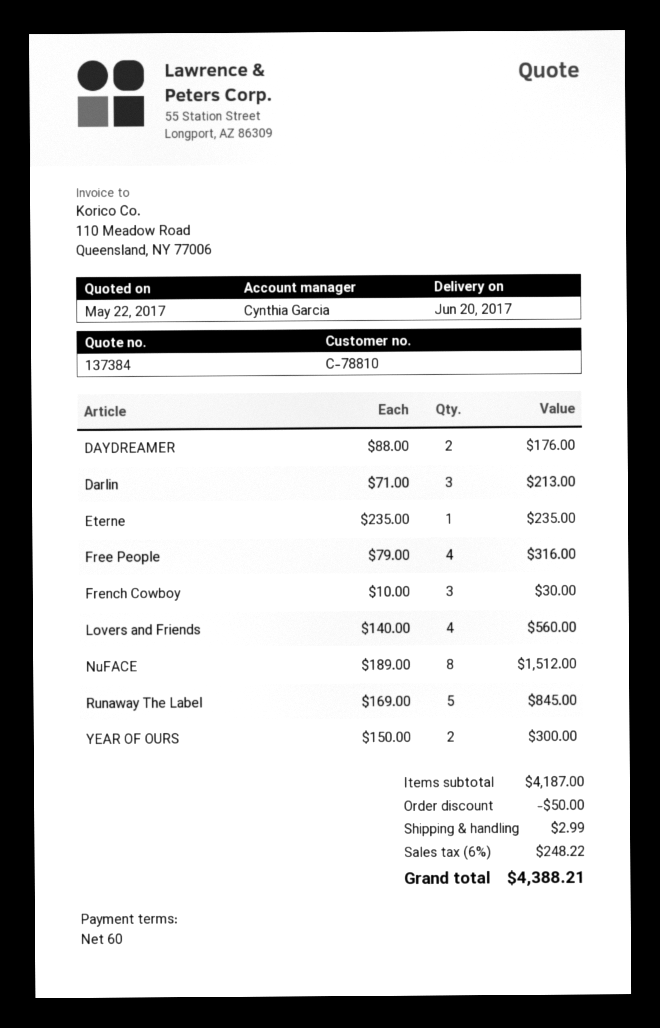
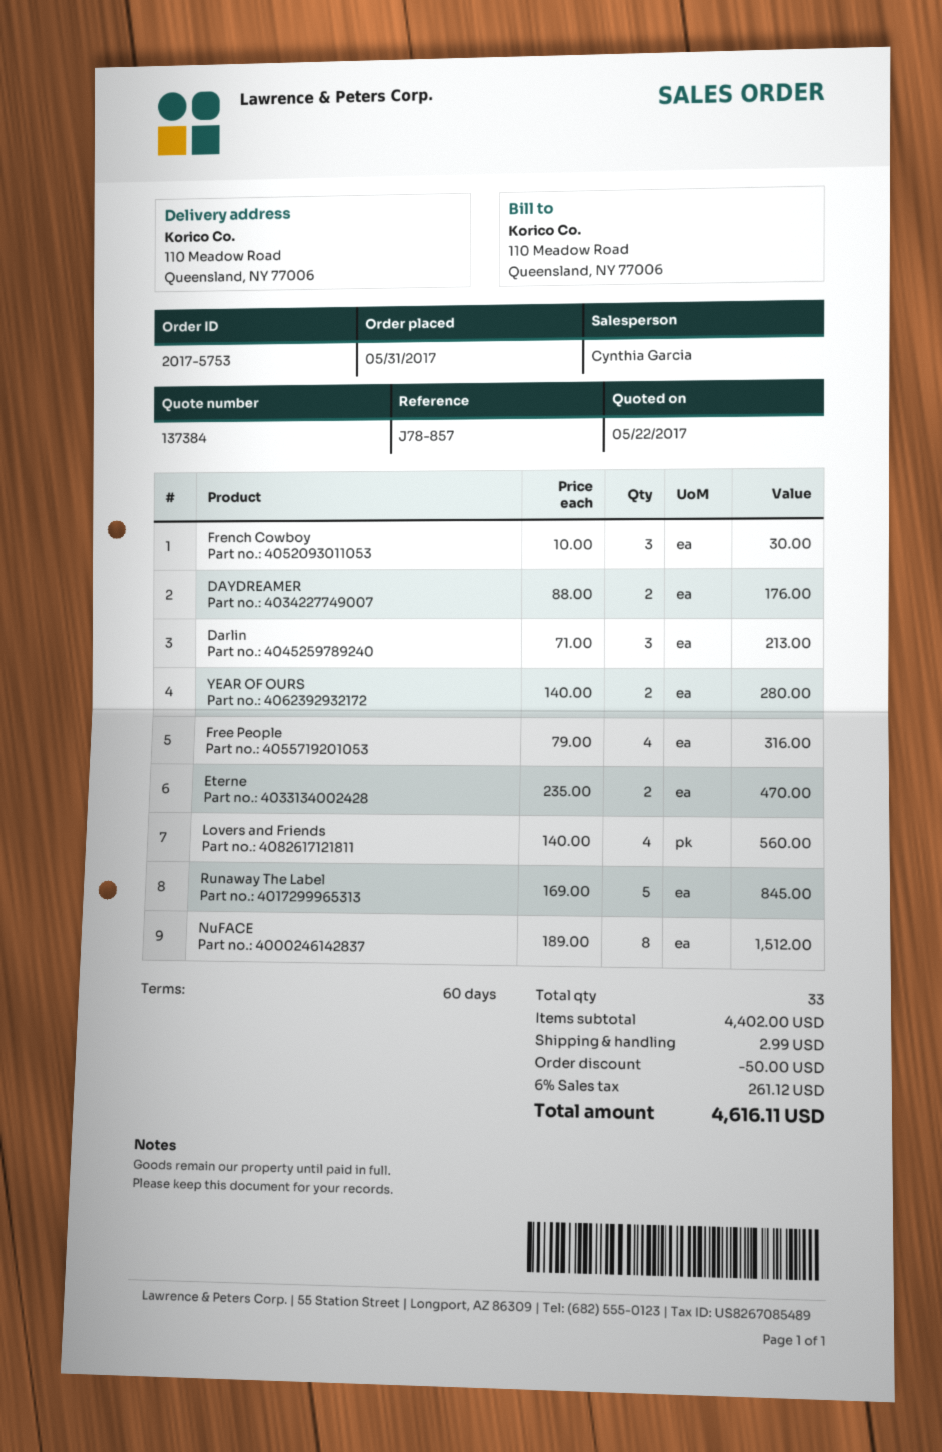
Eterne: 1 x 235.00 = 235.00 -> 2 x 235.00 = 470.00
YEAR OF OURS: 2 x 150.00 = 300.00 -> 2 x 140.00 = 280.00
subtotal: 4187.00 -> 4402.00
tax: 6% = 248.22 -> 6% = 261.12
total: 4388.21 -> 4616.11

